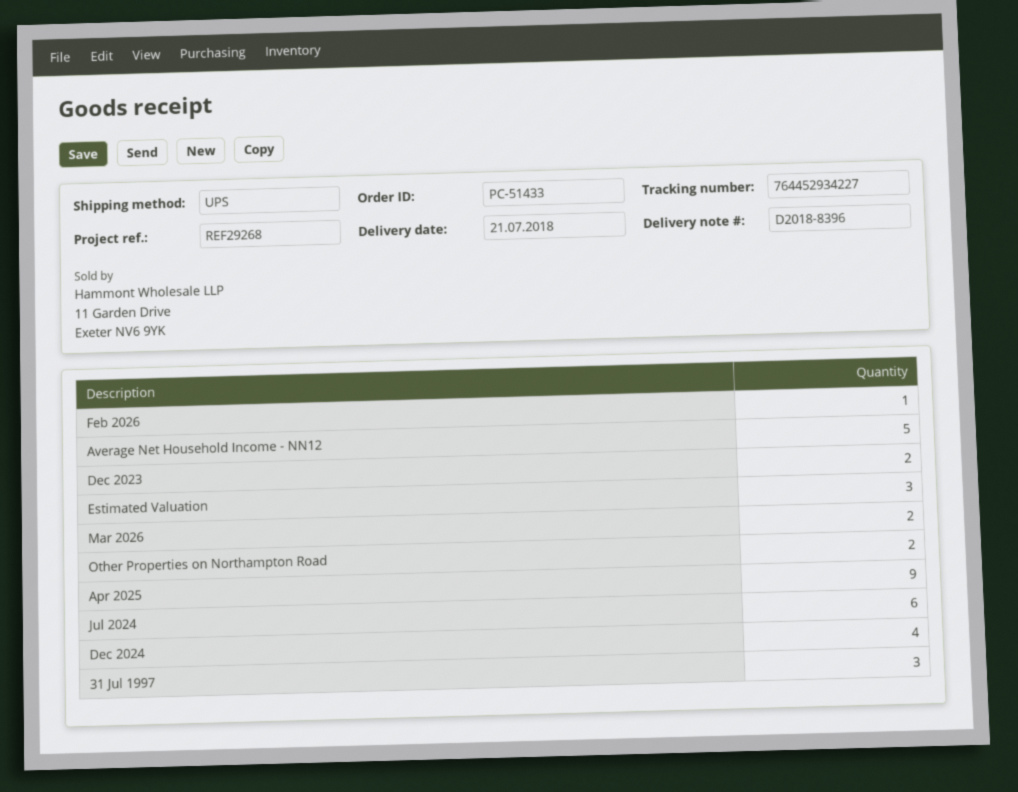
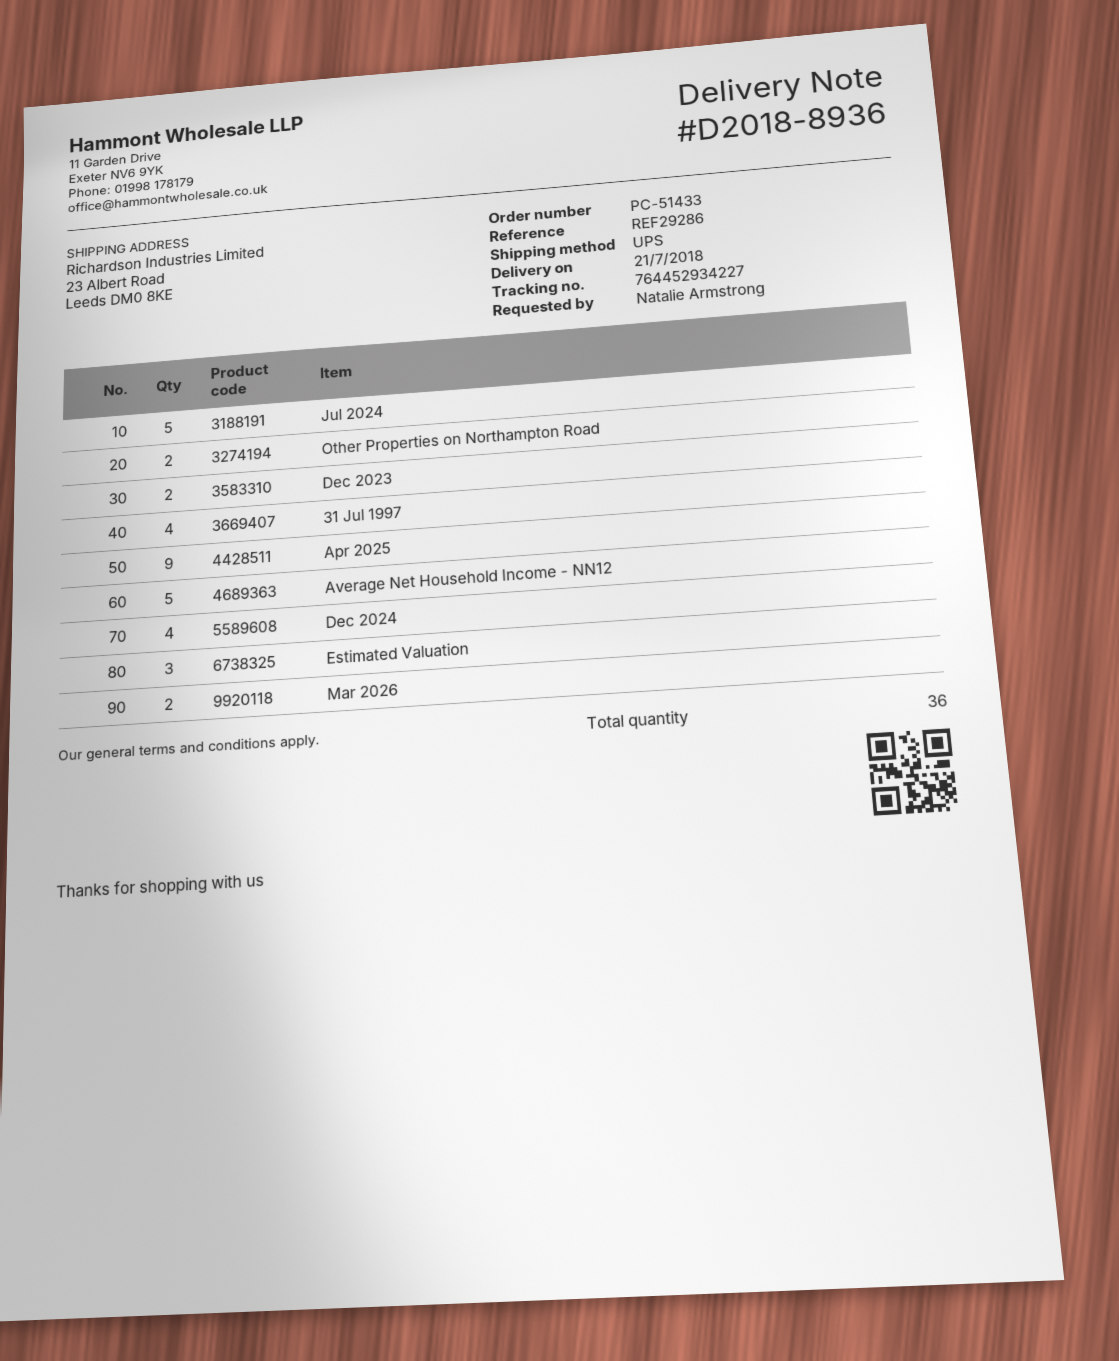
delivery note number: D2018-8396 -> D2018-8936
reference: REF29268 -> REF29286
Feb 2026: 1 -> none
Jul 2024: 6 -> 5
31 Jul 1997: 3 -> 4

